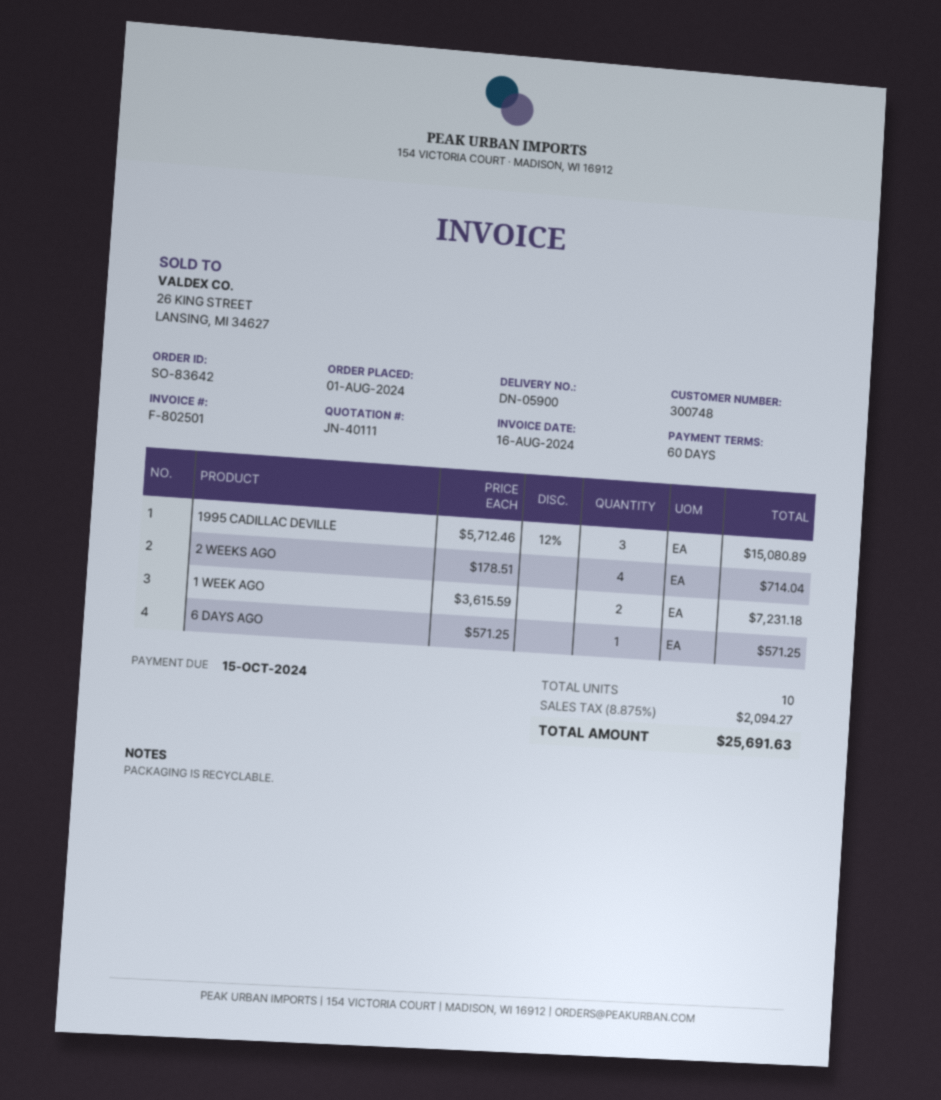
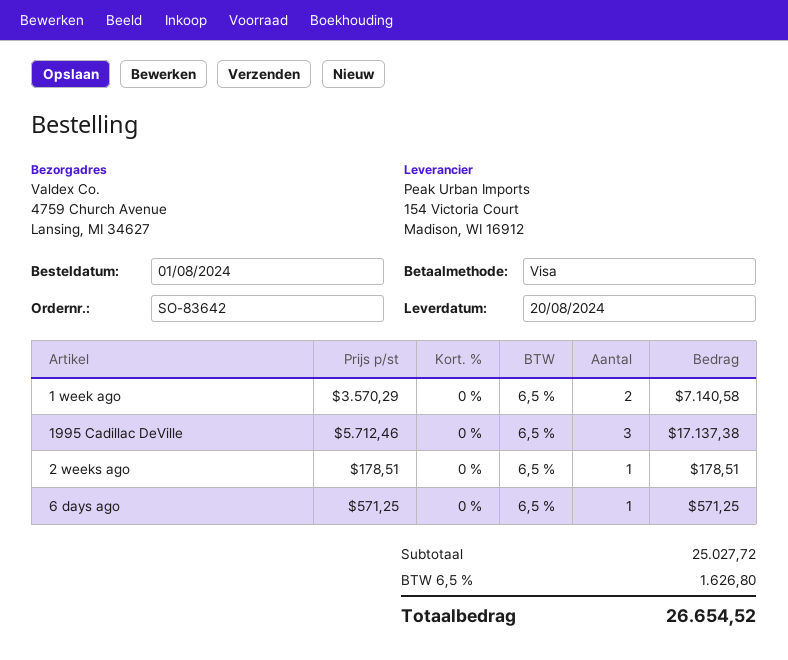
1995 CADILLAC DEVILLE: 3 x 5712.46 - 12% = 15080.89 -> 3 x 5712.46 = 17137.38
2 WEEKS AGO: 4 x 178.51 = 714.04 -> 1 x 178.51 = 178.51
1 WEEK AGO: 2 x 3615.59 = 7231.18 -> 2 x 3570.29 = 7140.58
tax: 8.875% = 2094.27 -> 6.5% = 1626.80
total: 25691.63 -> 26654.52

